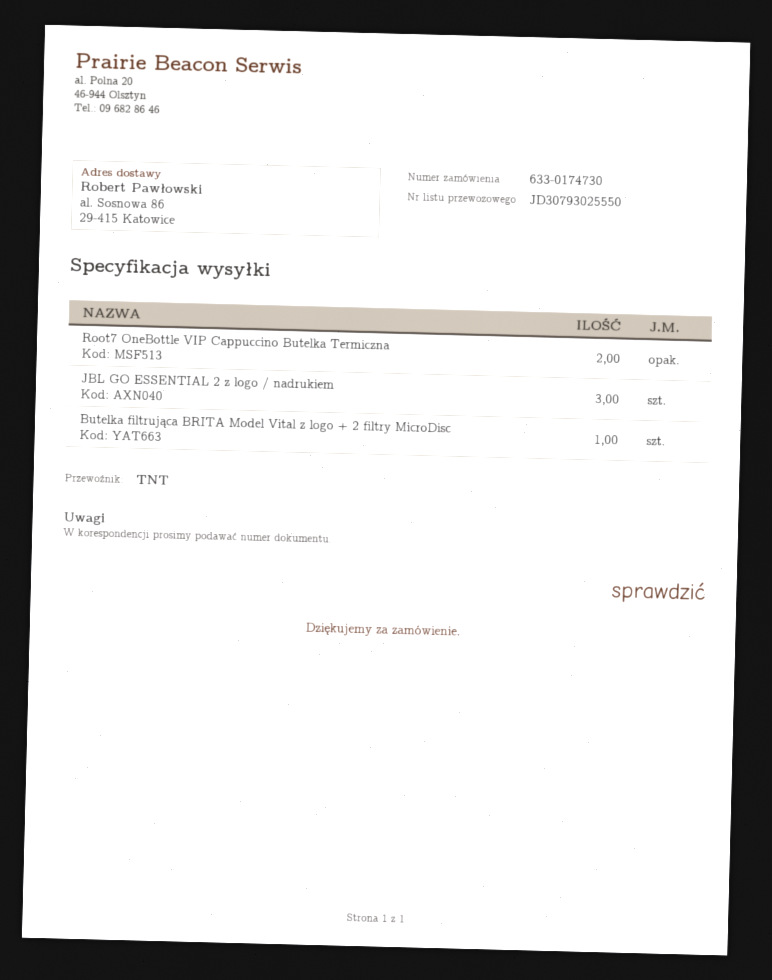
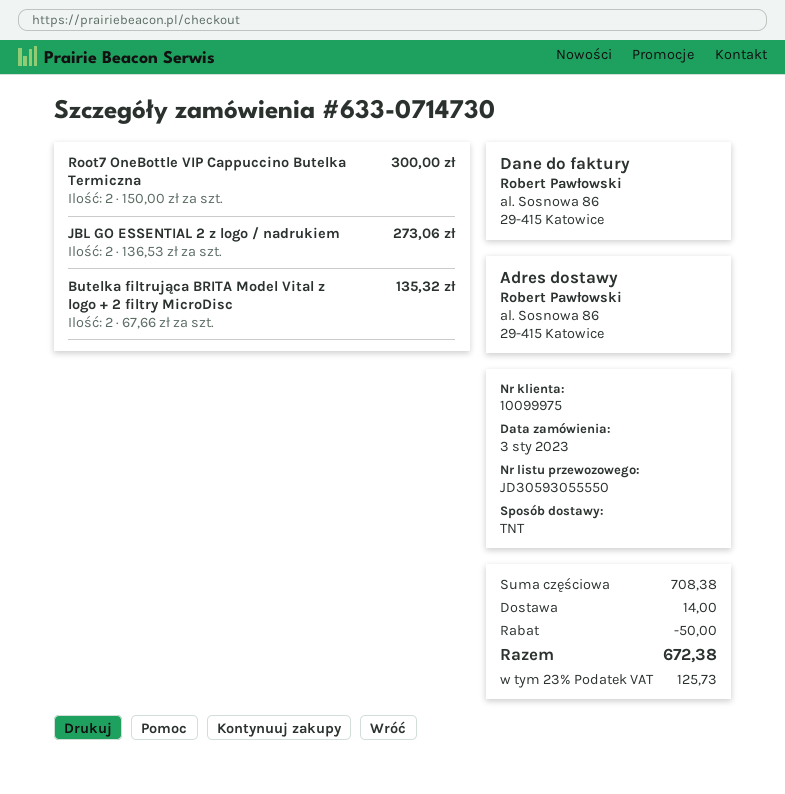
order number: 633-0174730 -> 633-0714730
tracking number: JD30793025550 -> JD30593055550
JBL GO ESSENTIAL 2 z logo / nadrukiem: 3 -> 2
Butelka filtrująca BRITA Model Vital z logo + 2 filtry MicroDisc: 1 -> 2

